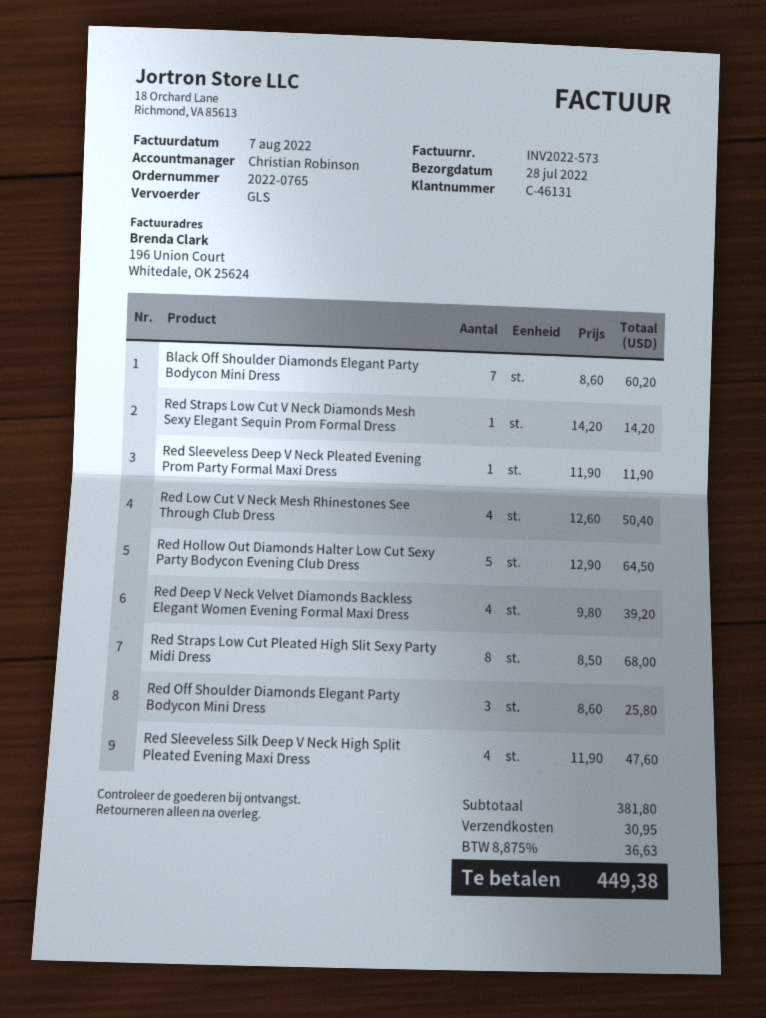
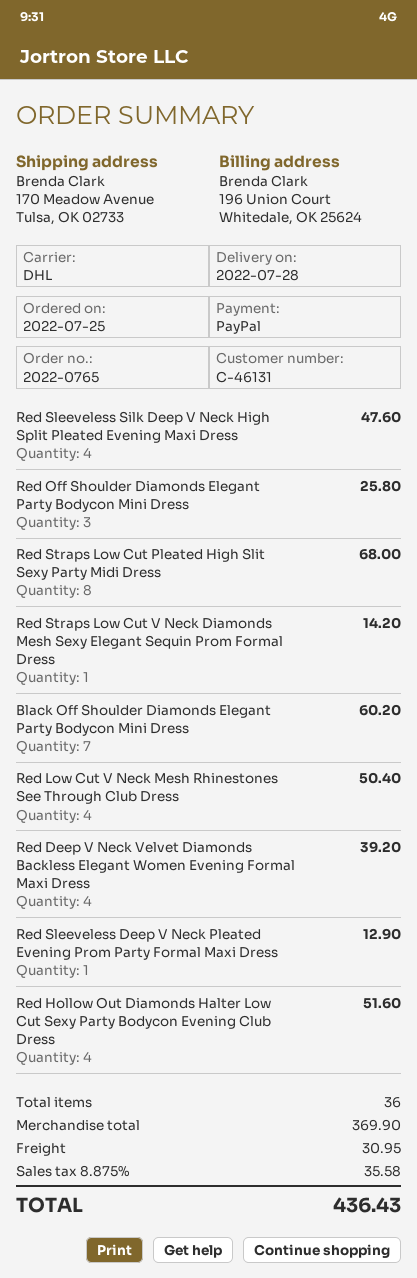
shipping method: GLS -> DHL
Red Sleeveless Deep V Neck Pleated Evening Prom Party Formal Maxi Dress: 1 for 11.90 -> 1 for 12.90
Red Hollow Out Diamonds Halter Low Cut Sexy Party Bodycon Evening Club Dress: 5 for 64.50 -> 4 for 51.60
subtotal: 381.80 -> 369.90
tax: 8.875% = 36.63 -> 8.875% = 35.58
total: 449.38 -> 436.43

